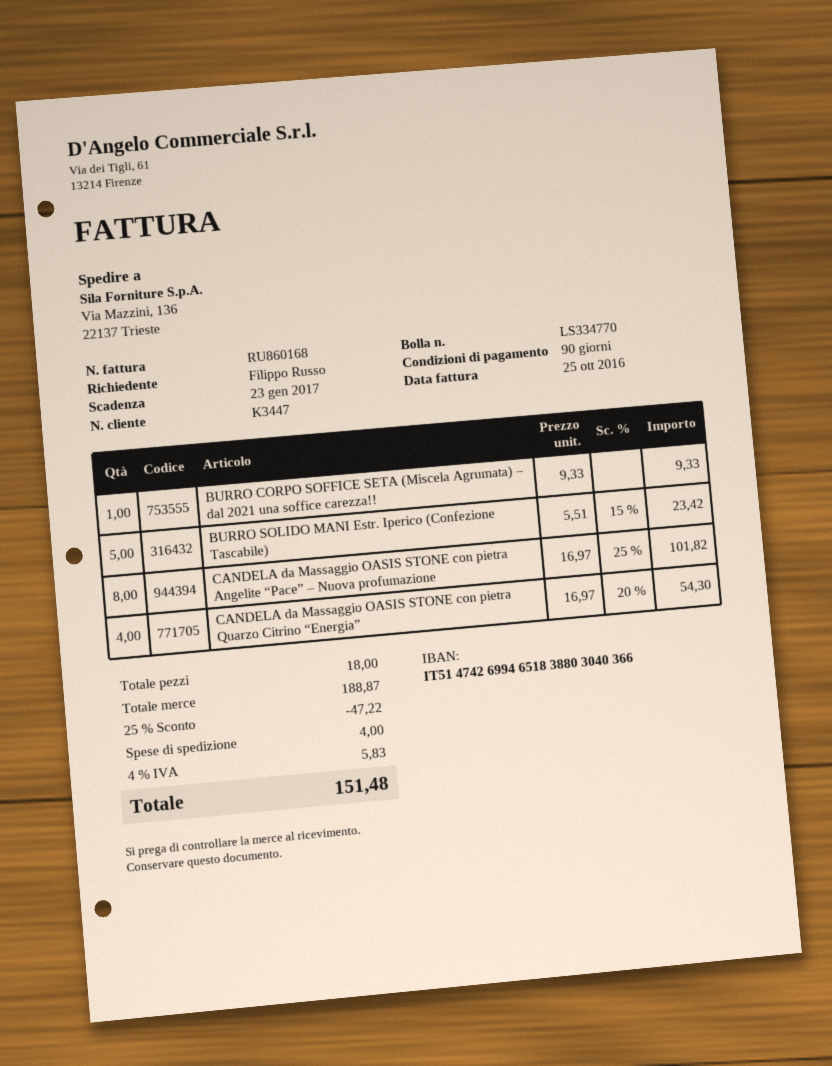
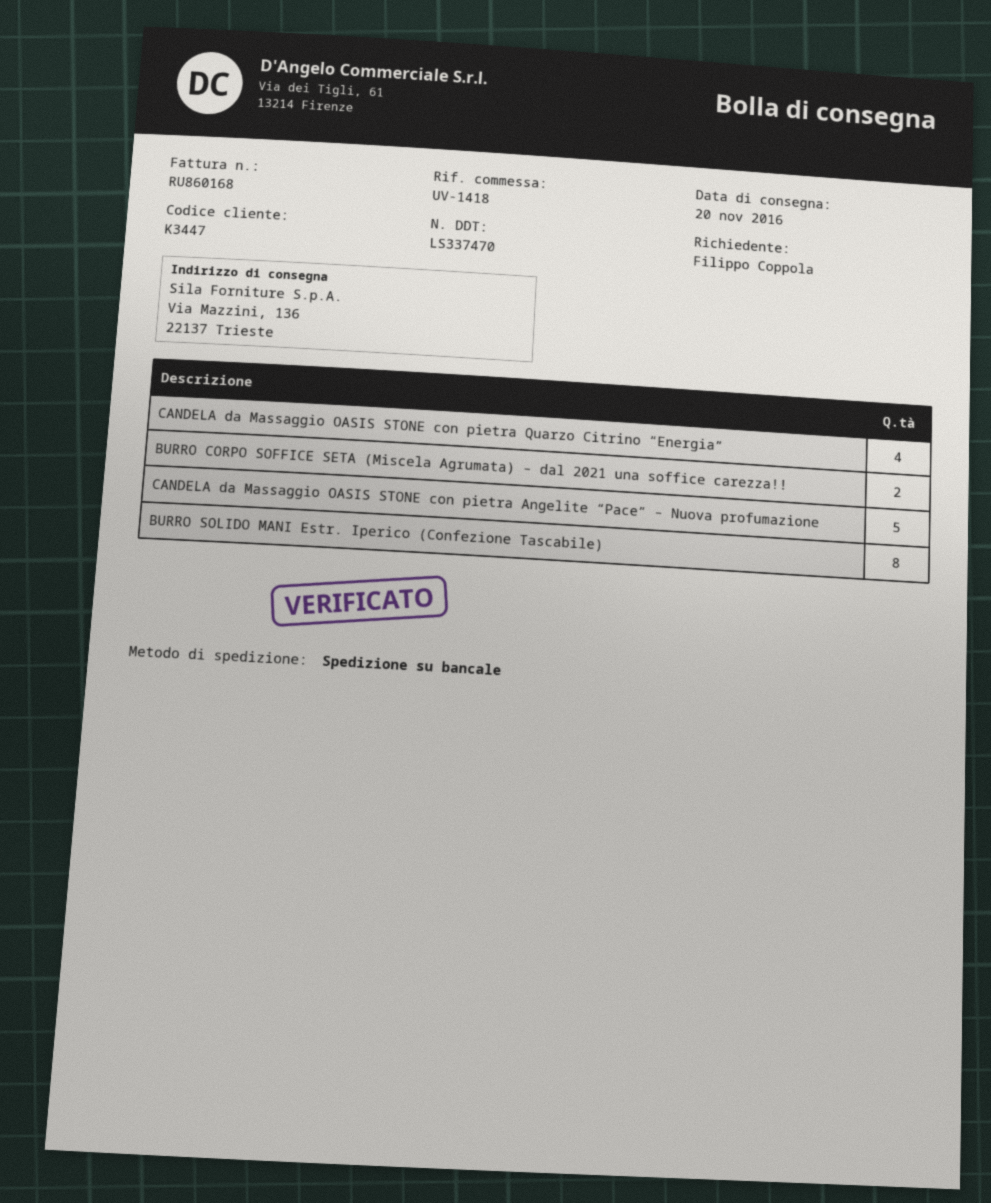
delivery note number: LS334770 -> LS337470
ordered by: Filippo Russo -> Filippo Coppola
BURRO CORPO SOFFICE SETA (Miscela Agrumata) – dal 2021 una soffice carezza!!: 1 -> 2
BURRO SOLIDO MANI Estr. Iperico (Confezione Tascabile): 5 -> 8
CANDELA da Massaggio OASIS STONE con pietra Angelite “Pace” – Nuova profumazione: 8 -> 5

